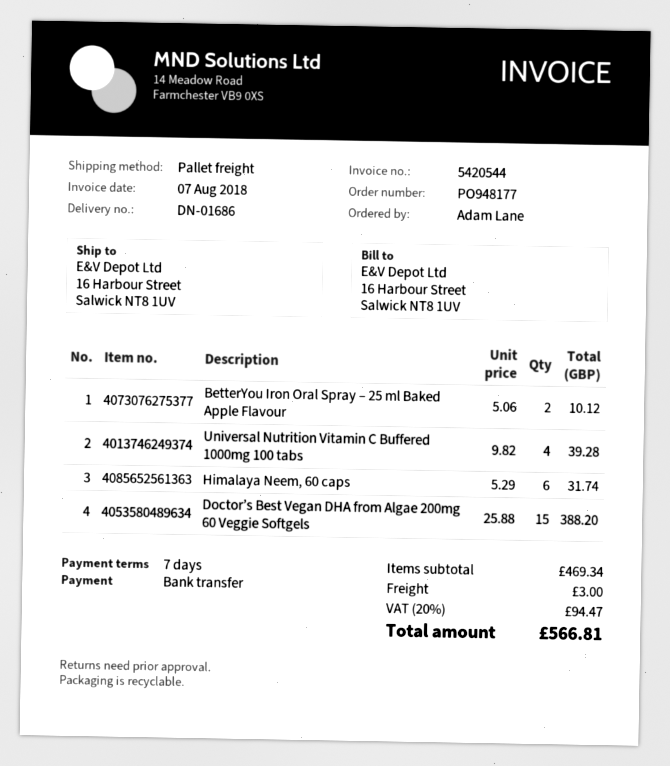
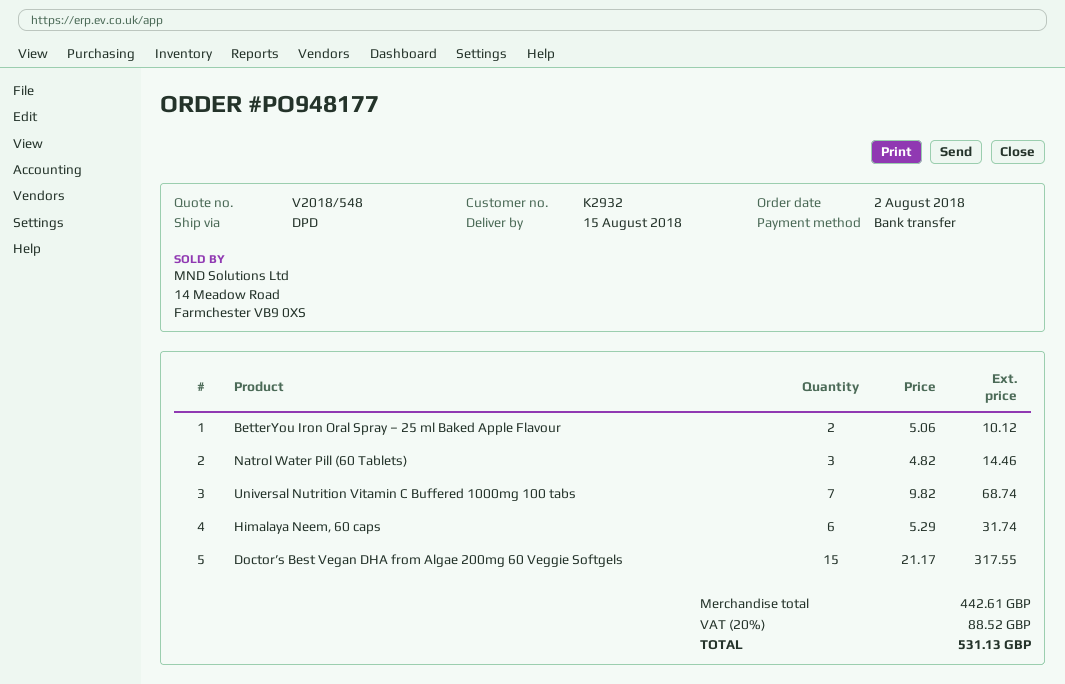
shipping method: pallet freight -> DPD
Universal Nutrition Vitamin C Buffered 1000mg 100 tabs: 4 x 9.82 = 39.28 -> 7 x 9.82 = 68.74
Doctor’s Best Vegan DHA from Algae 200mg 60 Veggie Softgels: 15 x 25.88 = 388.20 -> 15 x 21.17 = 317.55
Natrol Water Pill (60 Tablets): none -> 3 x 4.82 = 14.46
subtotal: 469.34 -> 442.61
shipping: 3.00 -> none
tax: 20% = 94.47 -> 20% = 88.52
total: 566.81 -> 531.13

